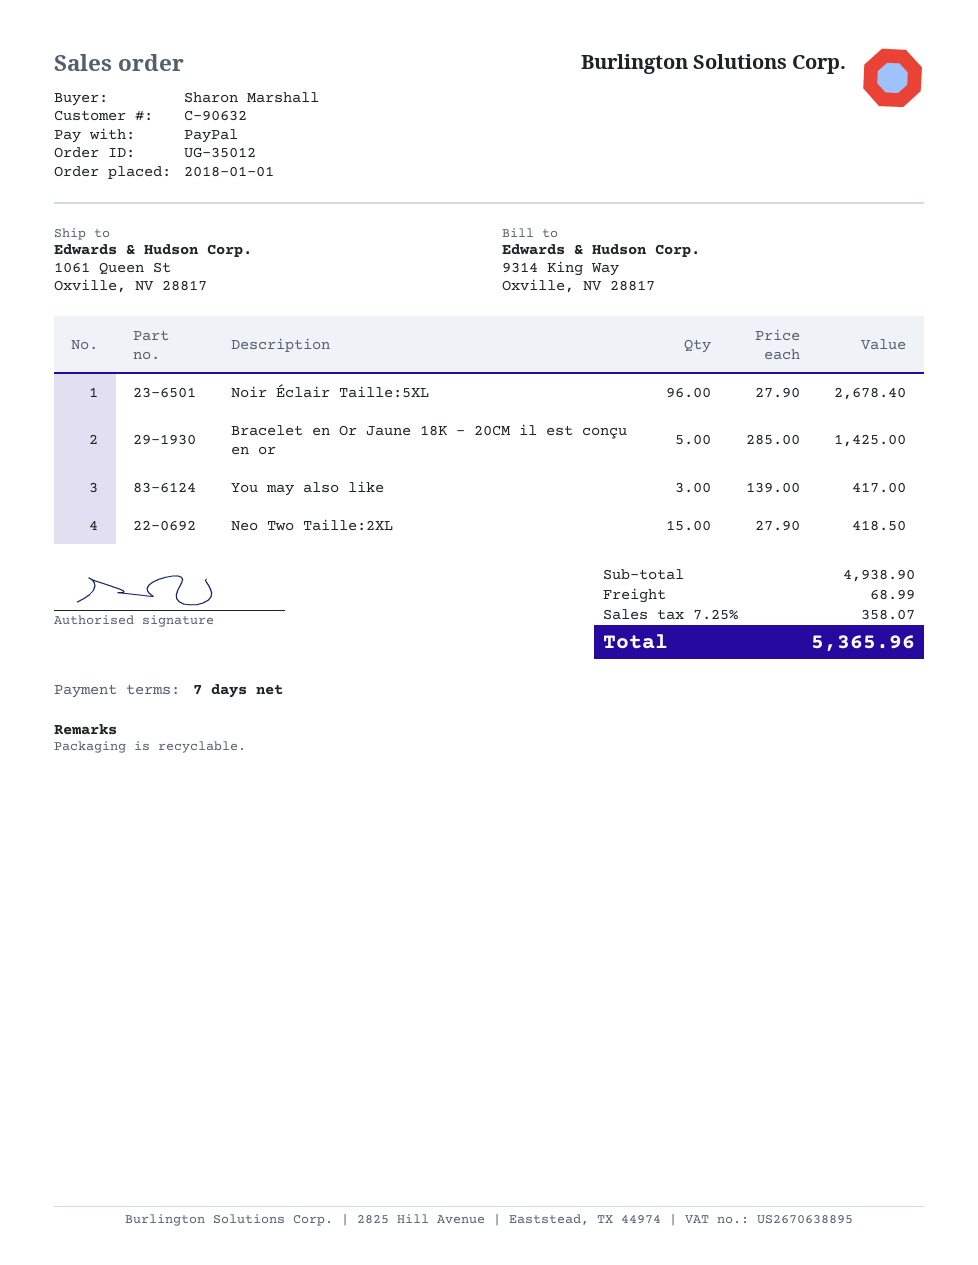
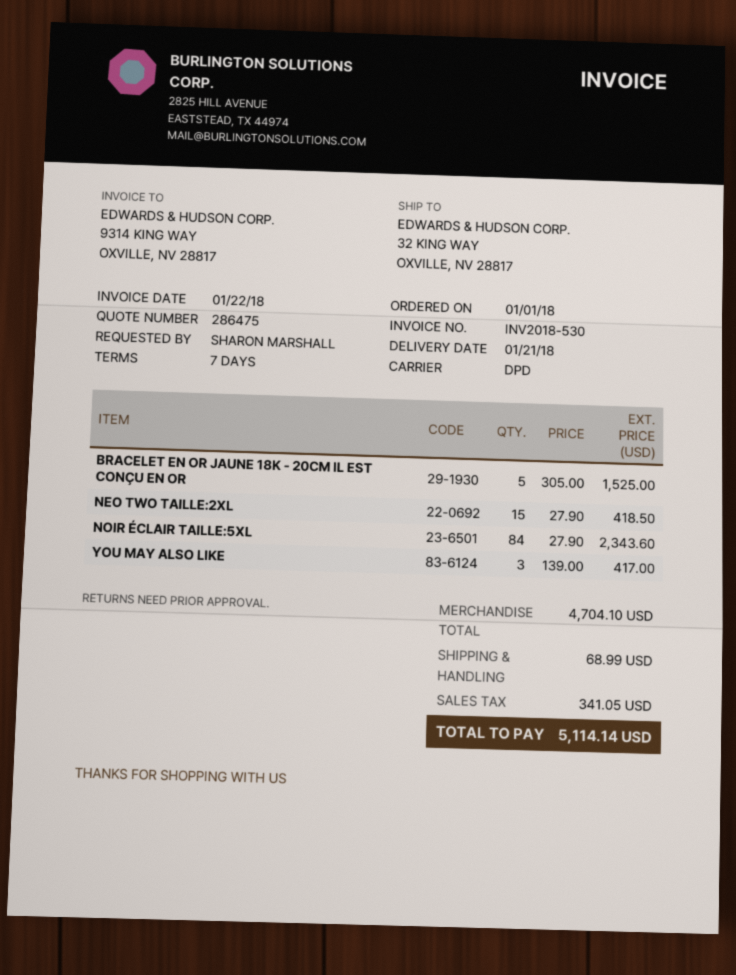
ship to: 1061 Queen St, Oxville, NV 28817 -> 32 KING WAY, OXVILLE, NV 28817
Noir Éclair Taille:5XL: 96 x 27.90 = 2678.40 -> 84 x 27.90 = 2343.60
Bracelet en Or Jaune 18K - 20CM il est conçu en or: 5 x 285.00 = 1425.00 -> 5 x 305.00 = 1525.00
subtotal: 4938.90 -> 4704.10
tax: 358.07 -> 341.05
total: 5365.96 -> 5114.14

